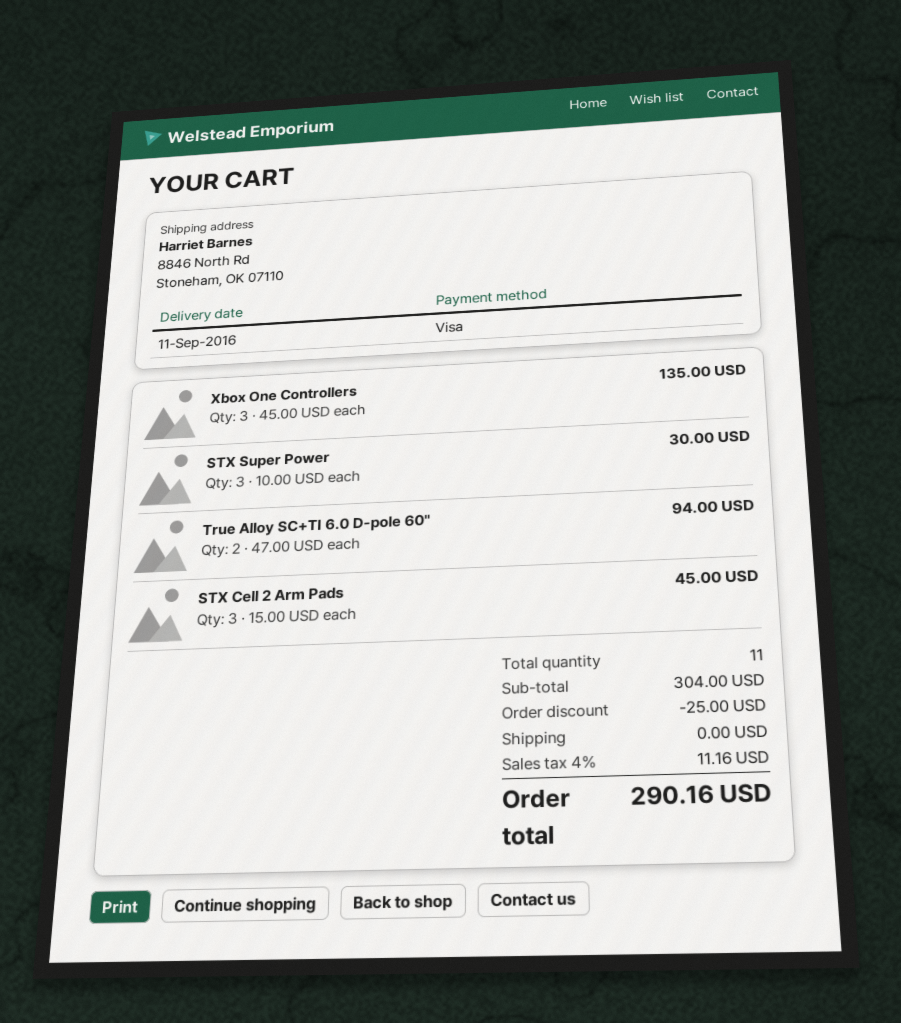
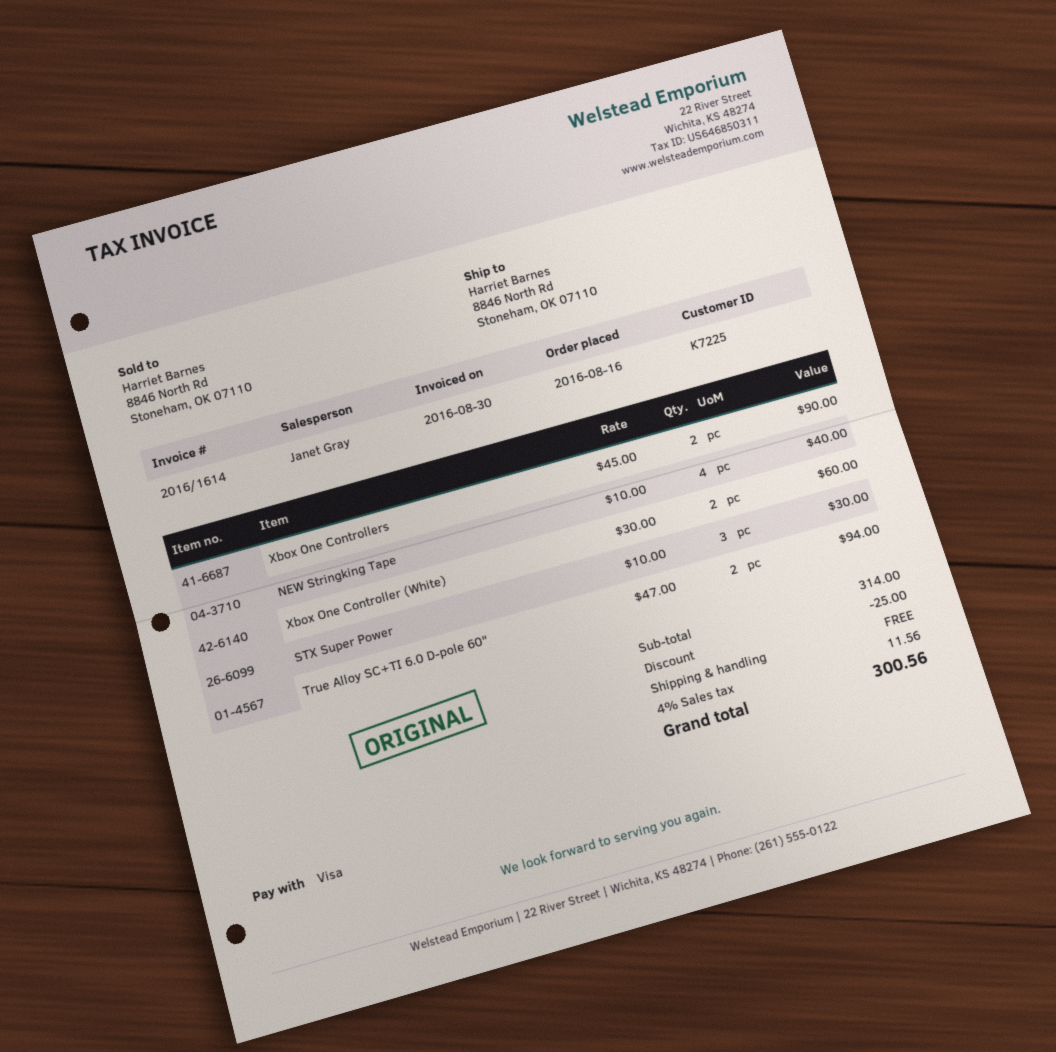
Xbox One Controllers: 3 x 45.00 = 135.00 -> 2 x 45.00 = 90.00
STX Cell 2 Arm Pads: 3 x 15.00 = 45.00 -> none
NEW Stringking Tape: none -> 4 x 10.00 = 40.00
Xbox One Controller (White): none -> 2 x 30.00 = 60.00
subtotal: 304.00 -> 314.00
tax: 4% = 11.16 -> 4% = 11.56
total: 290.16 -> 300.56

